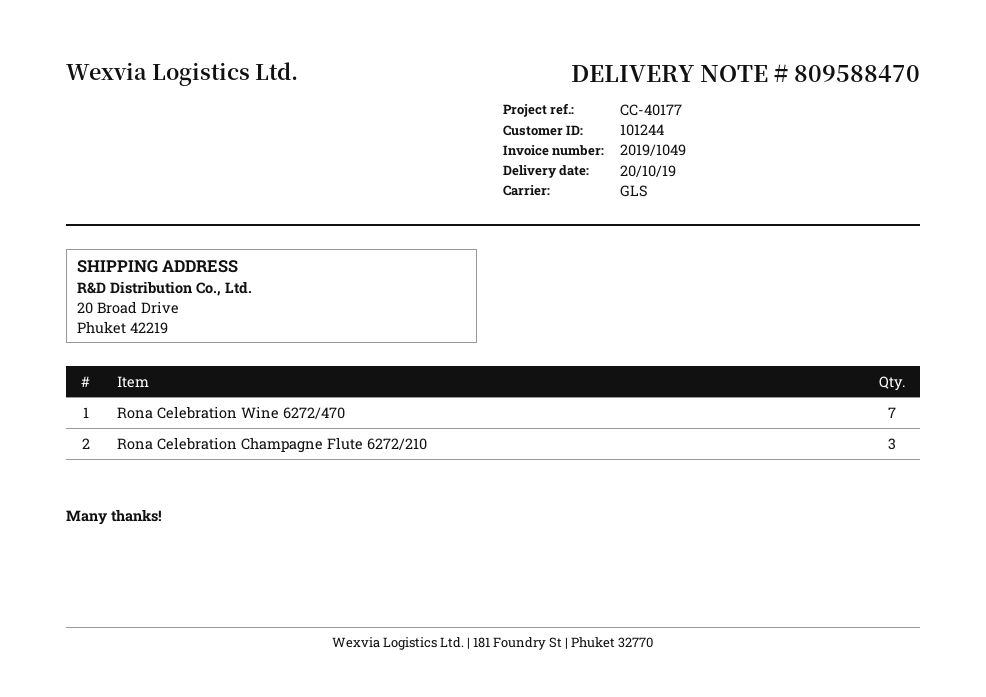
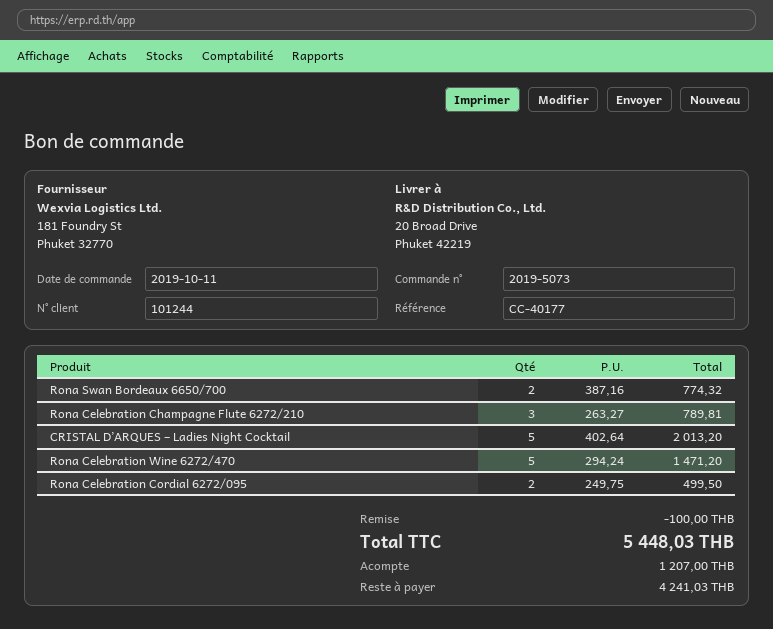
Rona Celebration Wine 6272/470: 7 -> 5
Rona Swan Bordeaux 6650/700: none -> 2
CRISTAL D’ARQUES – Ladies Night Cocktail: none -> 5
Rona Celebration Cordial 6272/095: none -> 2

